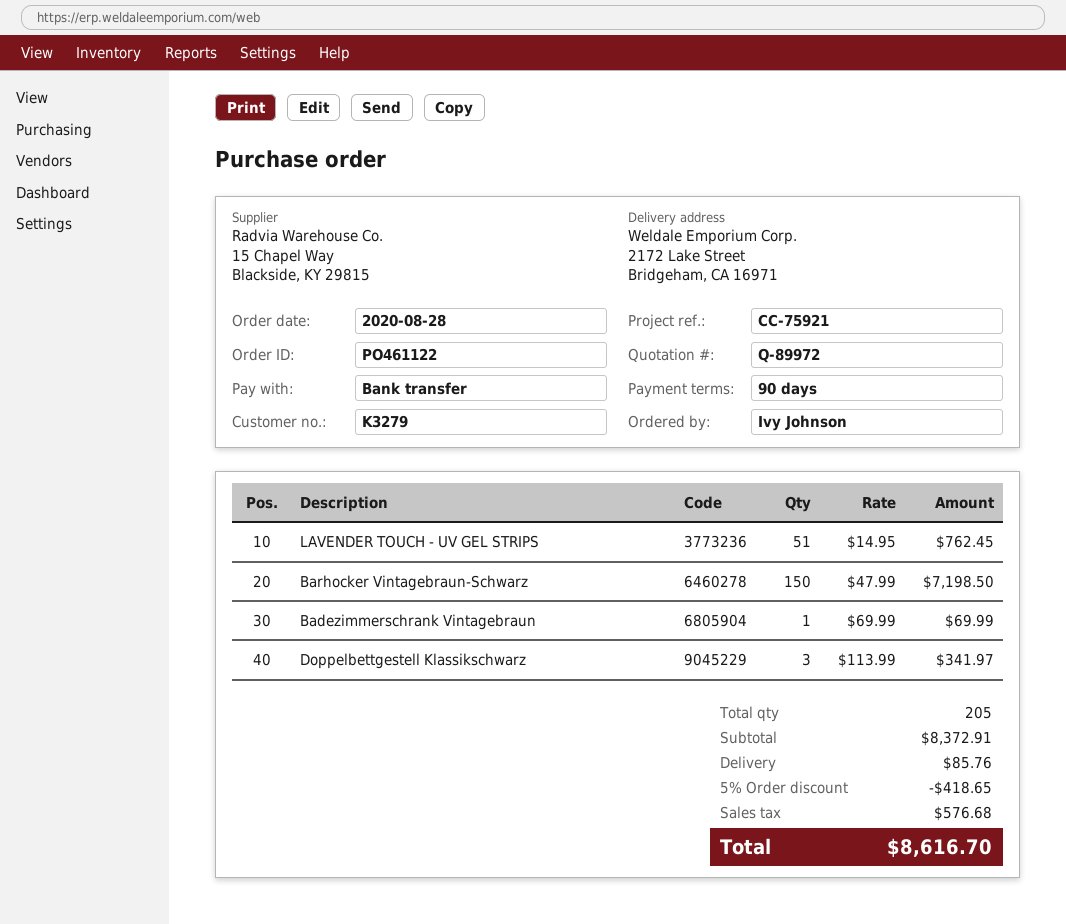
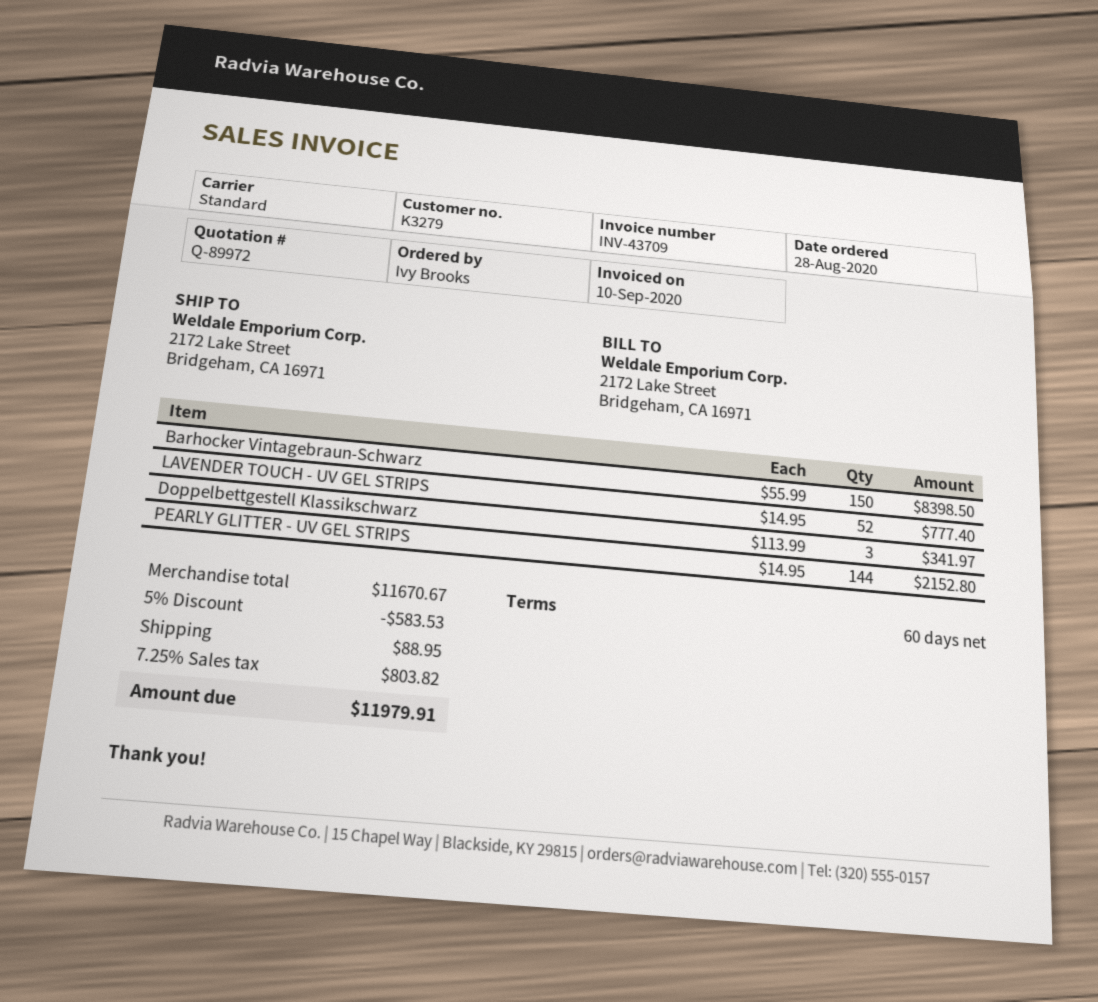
payment terms: 90 days -> 60 days
ordered by: Ivy Johnson -> Ivy Brooks
LAVENDER TOUCH - UV GEL STRIPS: 51 x 14.95 = 762.45 -> 52 x 14.95 = 777.40
Barhocker Vintagebraun-Schwarz: 150 x 47.99 = 7198.50 -> 150 x 55.99 = 8398.50
Badezimmerschrank Vintagebraun: 1 x 69.99 = 69.99 -> none
PEARLY GLITTER - UV GEL STRIPS: none -> 144 x 14.95 = 2152.80
subtotal: 8372.91 -> 11670.67
discount: 5% = 418.65 -> 5% = 583.53
shipping: 85.76 -> 88.95
tax: 576.68 -> 803.82
total: 8616.70 -> 11979.91

